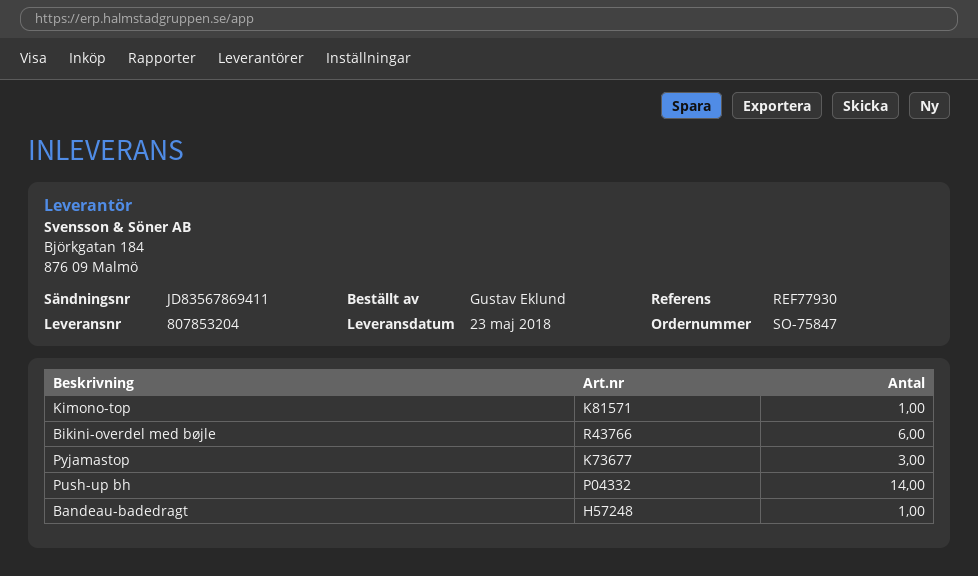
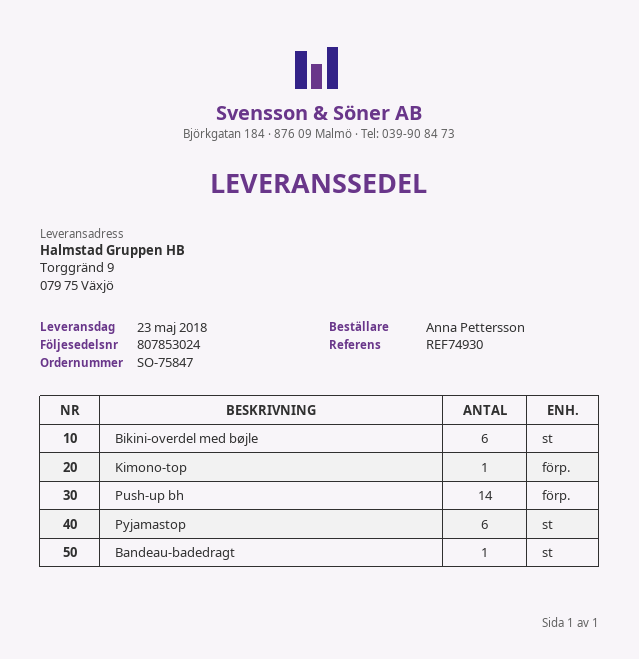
delivery note number: 807853204 -> 807853024
reference: REF77930 -> REF74930
ordered by: Gustav Eklund -> Anna Pettersson
Pyjamastop: 3 -> 6

